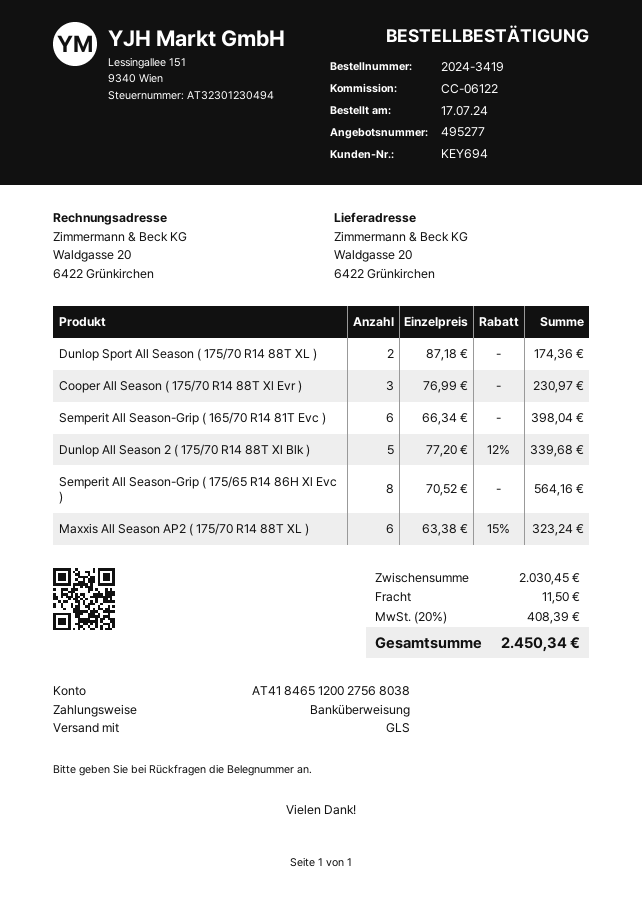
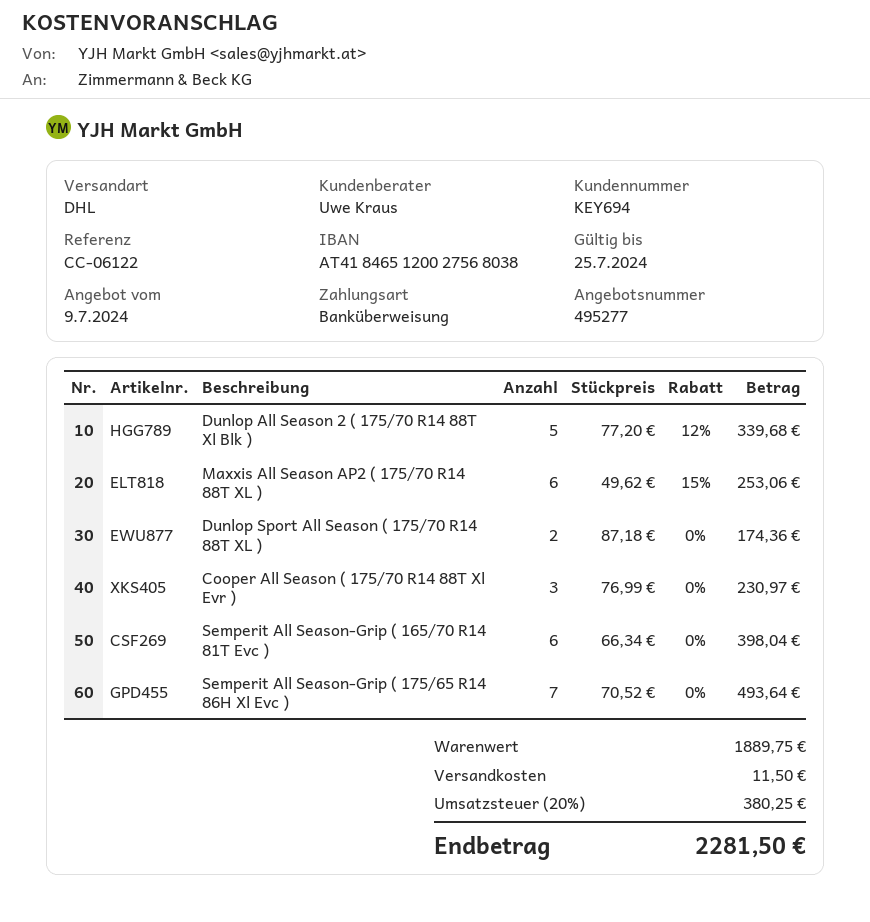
shipping method: GLS -> DHL
Semperit All Season-Grip ( 175/65 R14 86H Xl Evc ): 8 x 70.52 = 564.16 -> 7 x 70.52 = 493.64
Maxxis All Season AP2 ( 175/70 R14 88T XL ): 6 x 63.38 - 15% = 323.24 -> 6 x 49.62 - 15% = 253.06
subtotal: 2030.45 -> 1889.75
tax: 20% = 408.39 -> 20% = 380.25
total: 2450.34 -> 2281.50

